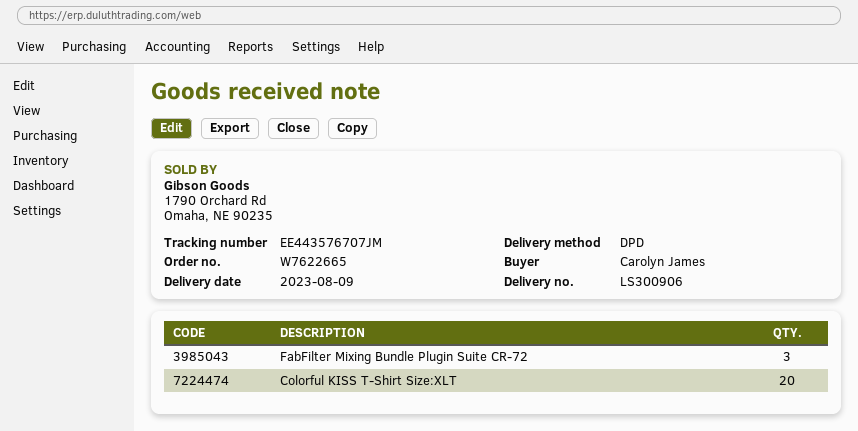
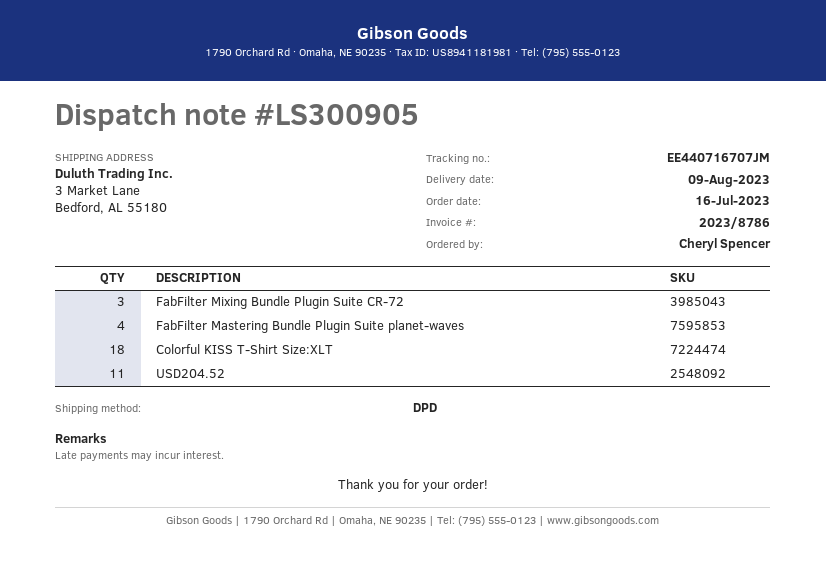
delivery note number: LS300906 -> LS300905
ordered by: Carolyn James -> Cheryl Spencer
tracking number: EE443576707JM -> EE440716707JM
Colorful KISS T-Shirt Size:XLT: 20 -> 18
FabFilter Mastering Bundle Plugin Suite planet-waves: none -> 4
USD204.52: none -> 11

